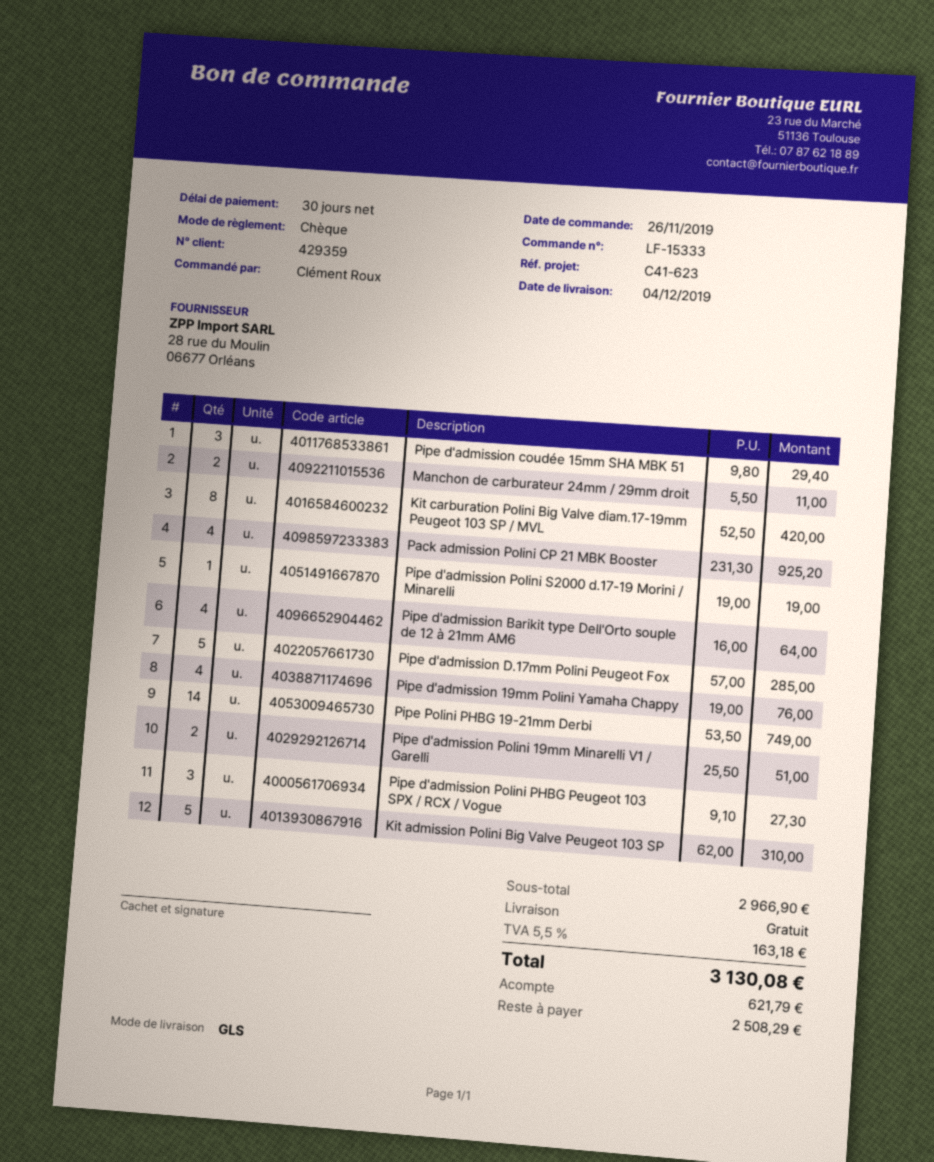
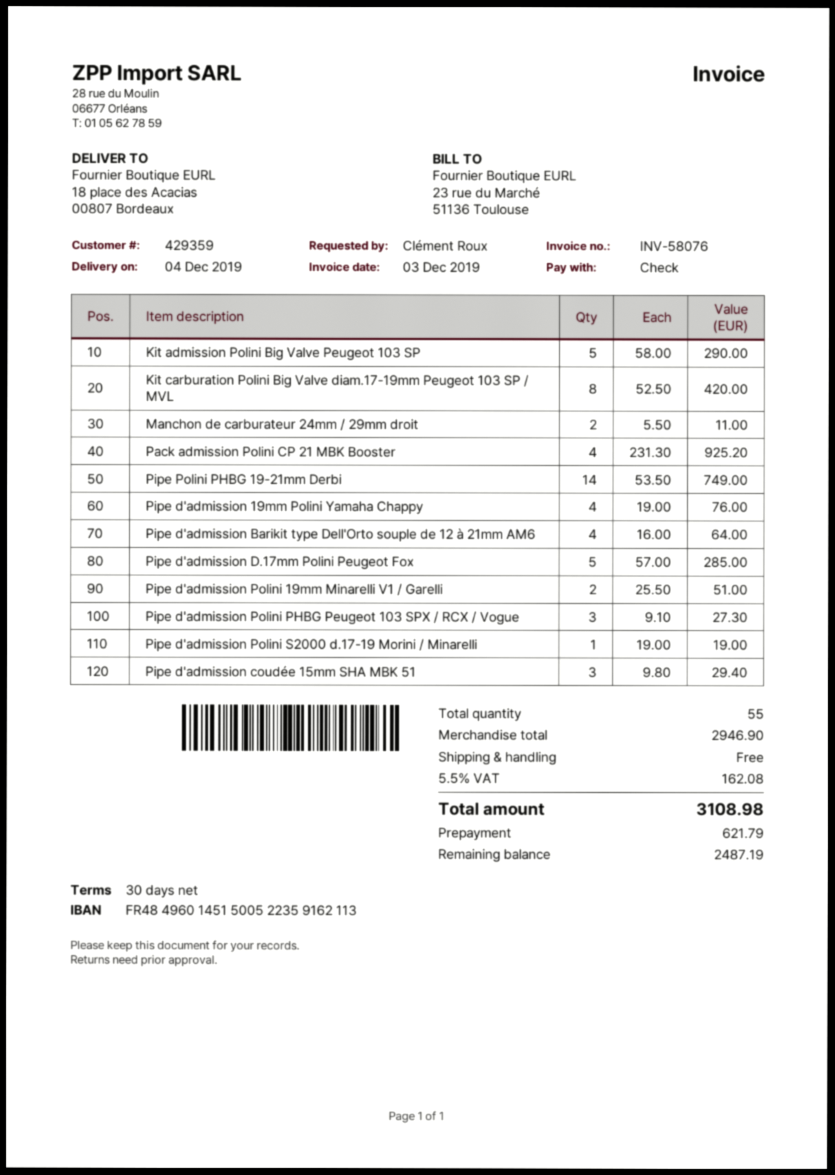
Kit admission Polini Big Valve Peugeot 103 SP: 5 x 62.00 = 310.00 -> 5 x 58.00 = 290.00
subtotal: 2966.90 -> 2946.90
tax: 5.5% = 163.18 -> 5.5% = 162.08
total: 3130.08 -> 3108.98
balance: 2508.29 -> 2487.19

